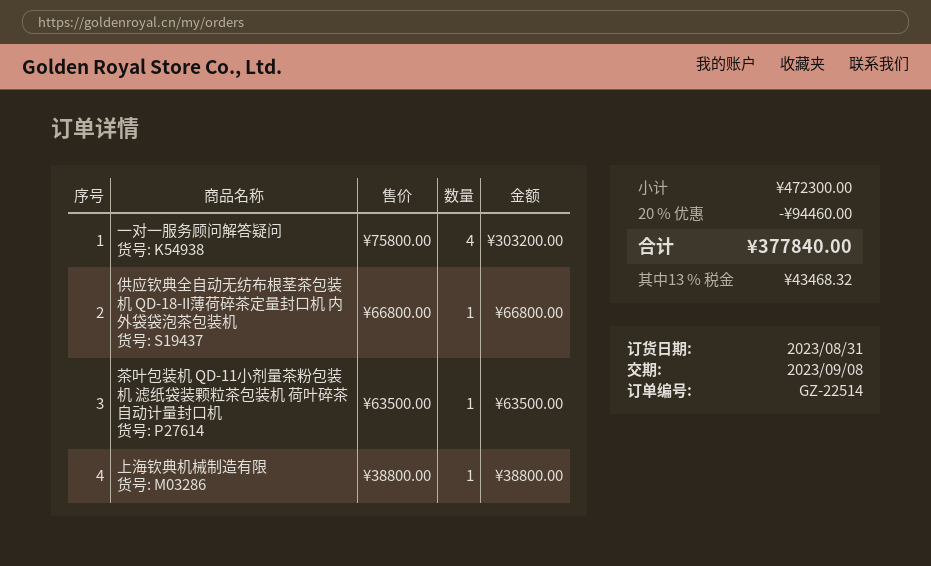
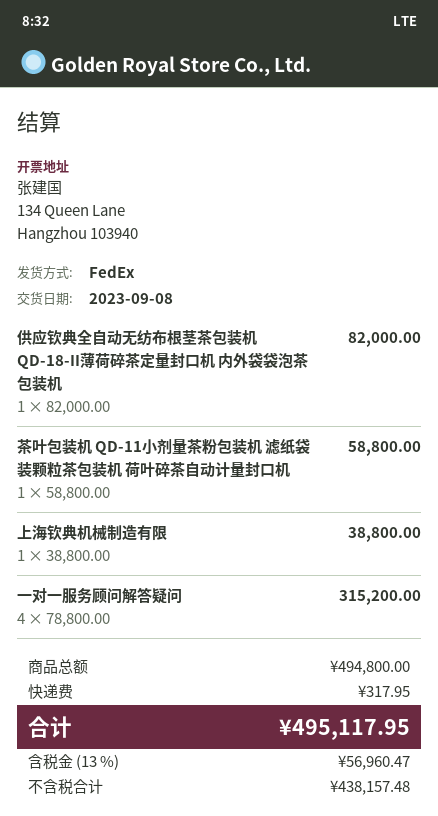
一对一服务顾问解答疑问: 4 x 75800.00 = 303200.00 -> 4 x 78800.00 = 315200.00
供应钦典全自动无纺布根茎茶包装机 QD-18-II薄荷碎茶定量封口机 内外袋袋泡茶包装机: 1 x 66800.00 = 66800.00 -> 1 x 82000.00 = 82000.00
茶叶包装机 QD-11小剂量茶粉包装机 滤纸袋装颗粒茶包装机 荷叶碎茶自动计量封口机: 1 x 63500.00 = 63500.00 -> 1 x 58800.00 = 58800.00
subtotal: 472300.00 -> 494800.00
discount: 20% = 94460.00 -> none
shipping: none -> 317.95
tax: 13% = 43468.32 -> 13% = 56960.47
total: 377840.00 -> 495117.95

